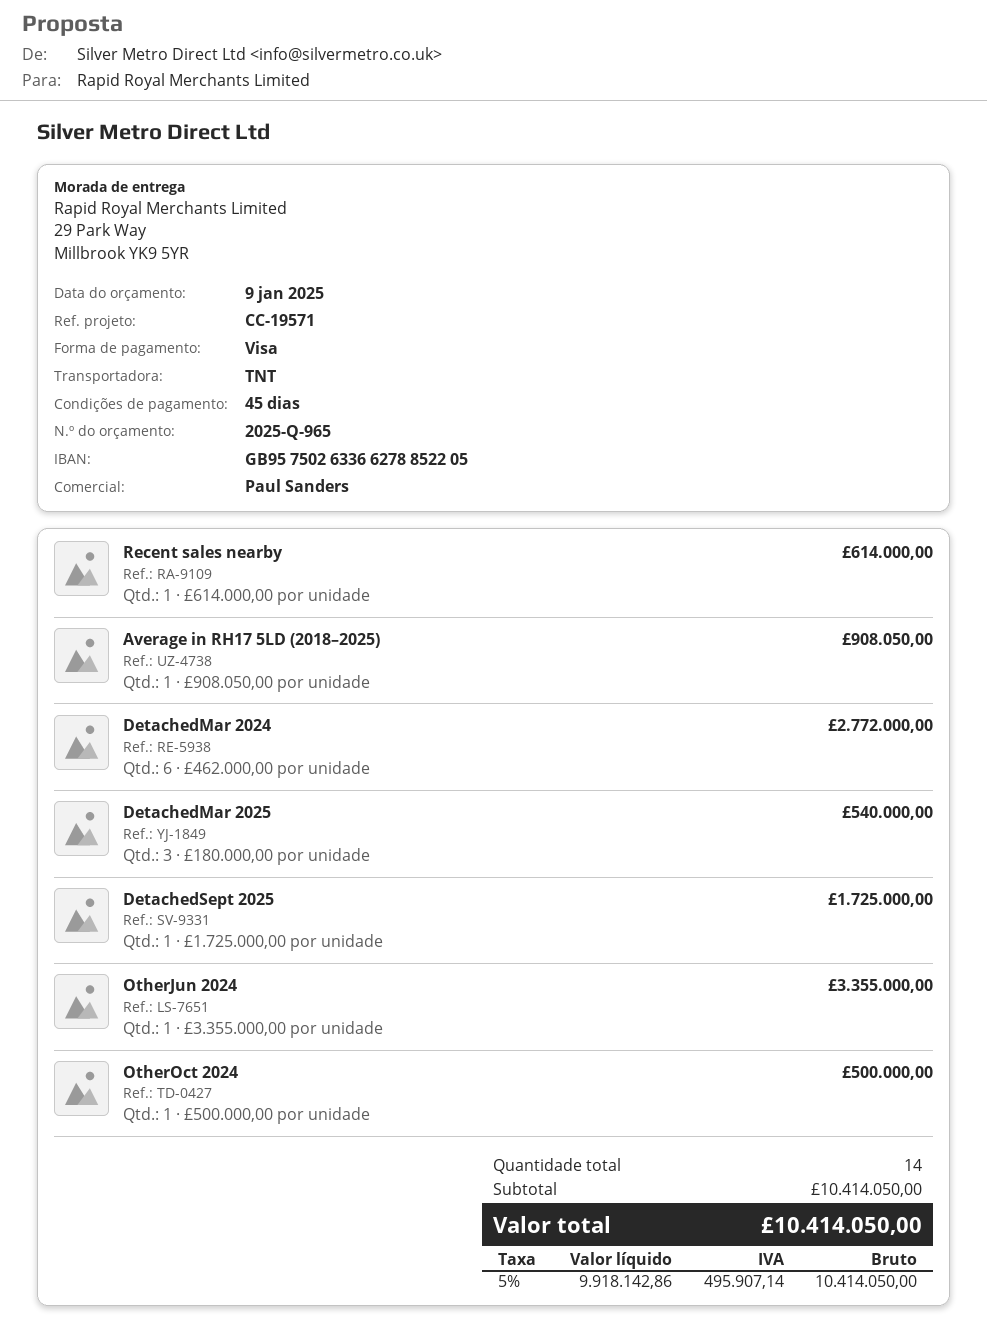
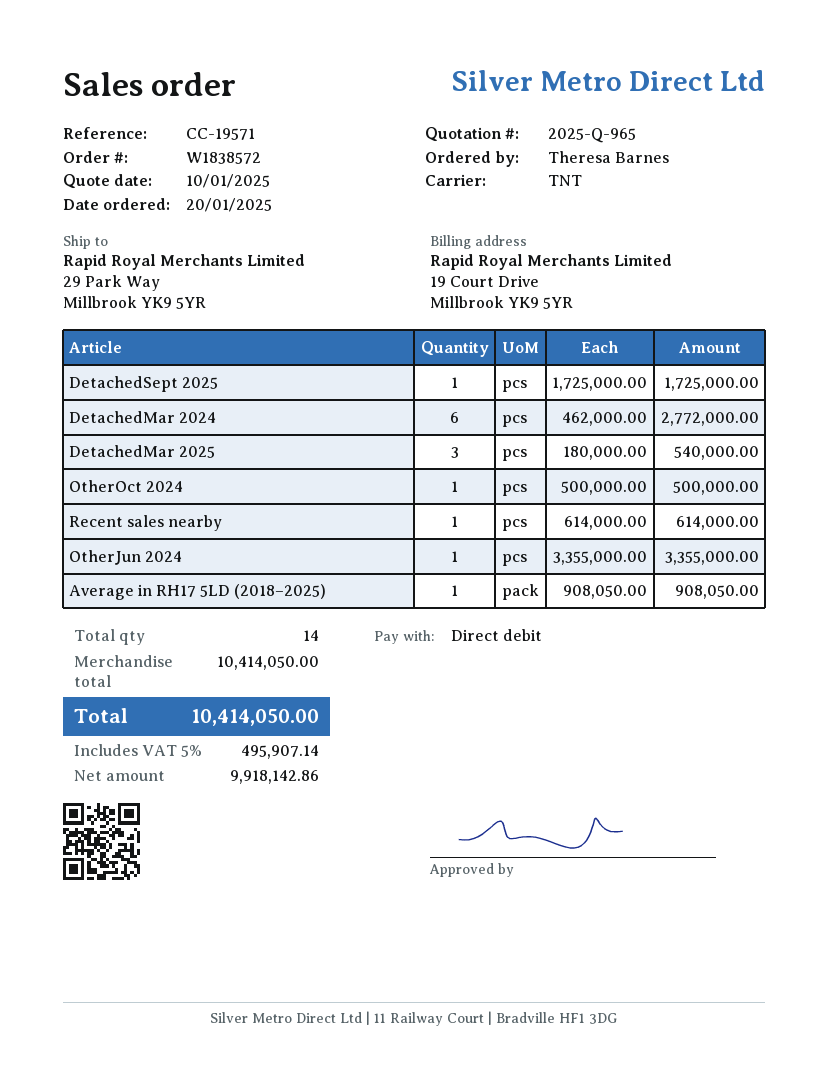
quote date: 2025-01-09 -> 2025-01-10
payment method: Visa -> direct debit

